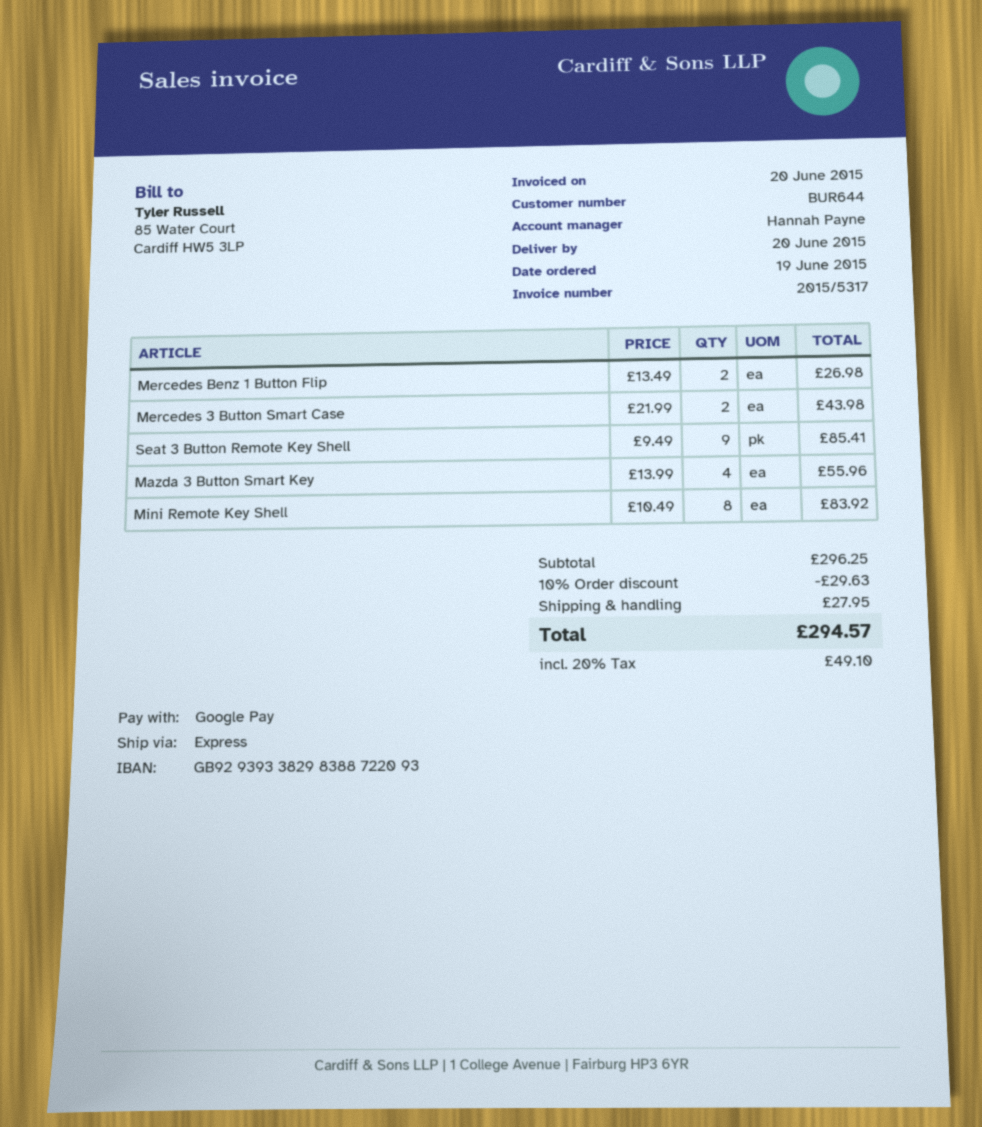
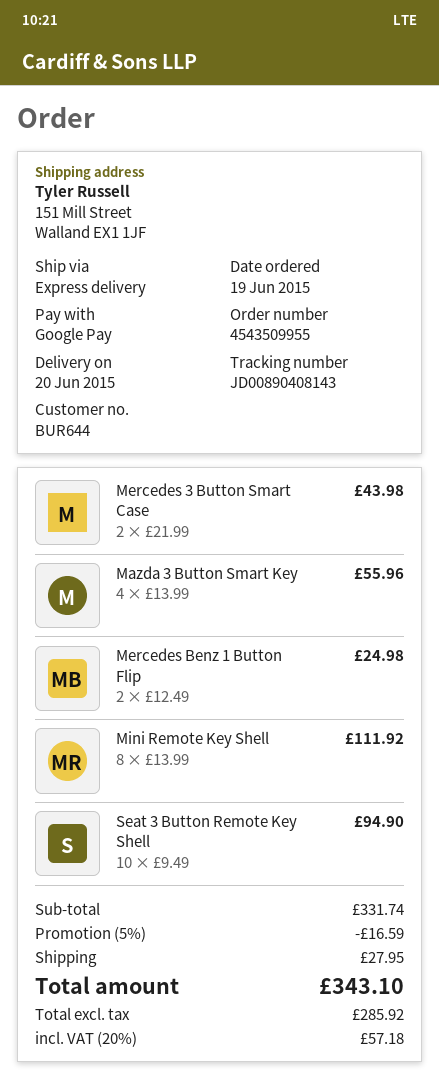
Mercedes Benz 1 Button Flip: 2 x 13.49 = 26.98 -> 2 x 12.49 = 24.98
Seat 3 Button Remote Key Shell: 9 x 9.49 = 85.41 -> 10 x 9.49 = 94.90
Mini Remote Key Shell: 8 x 10.49 = 83.92 -> 8 x 13.99 = 111.92
subtotal: 296.25 -> 331.74
discount: 10% = 29.63 -> 5% = 16.59
tax: 20% = 49.10 -> 20% = 57.18
total: 294.57 -> 343.10

